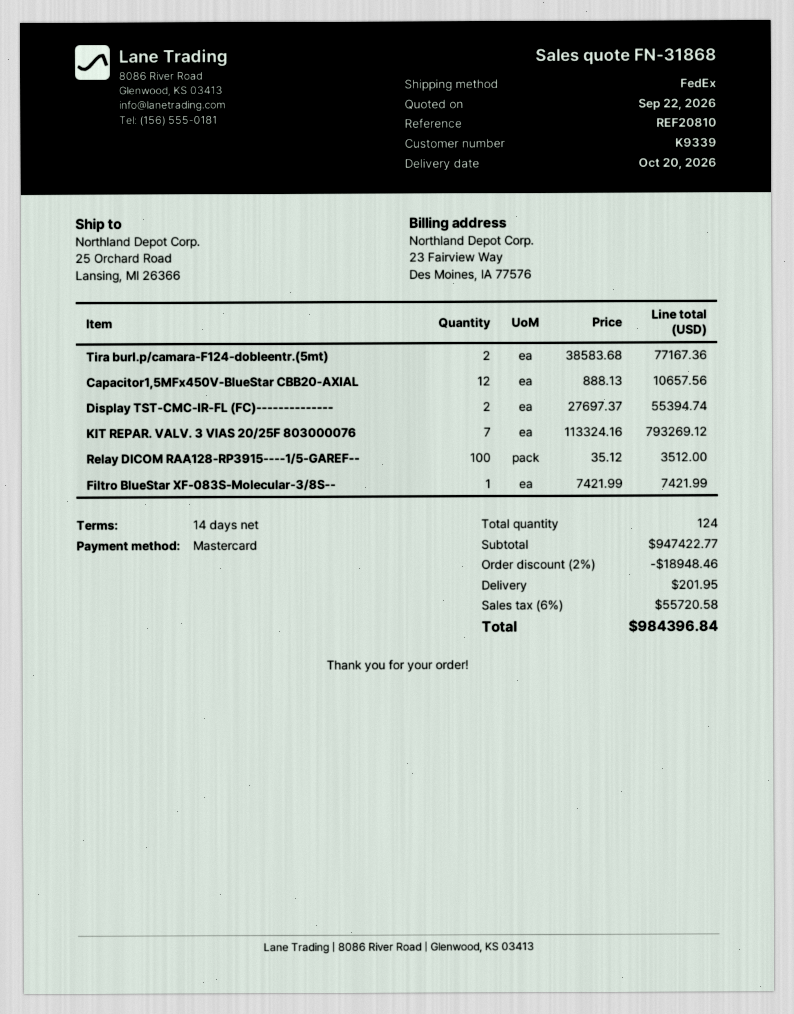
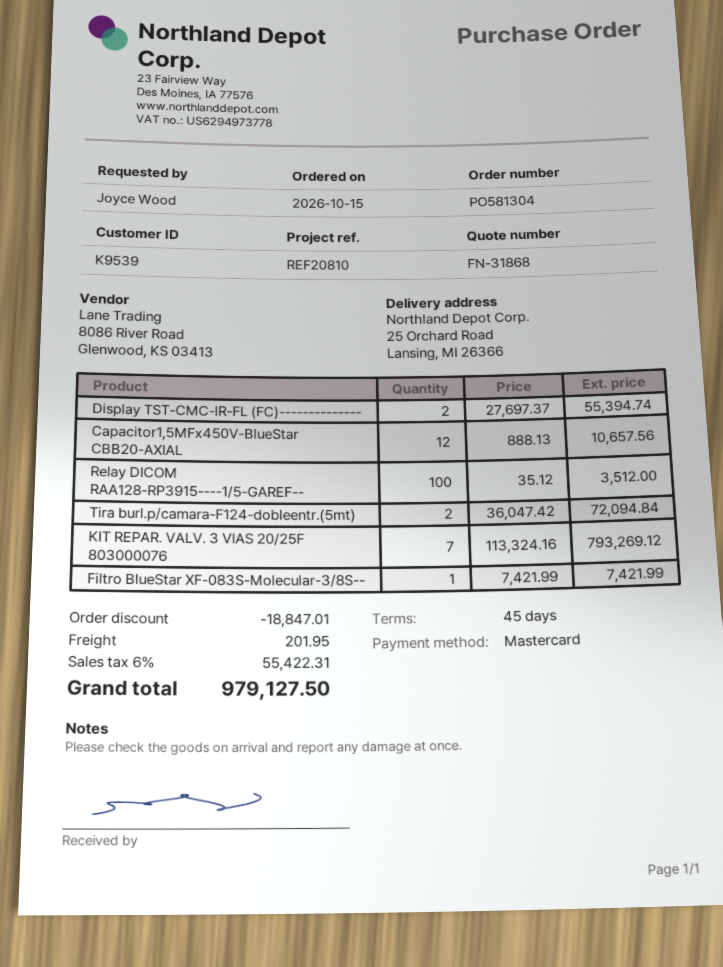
payment terms: 14 days -> 45 days
customer number: K9339 -> K9539
Tira burl.p/camara-F124-dobleentr.(5mt): 2 x 38583.68 = 77167.36 -> 2 x 36047.42 = 72094.84
discount: 18948.46 -> 18847.01
tax: 6% = 55720.58 -> 6% = 55422.31
total: 984396.84 -> 979127.50

